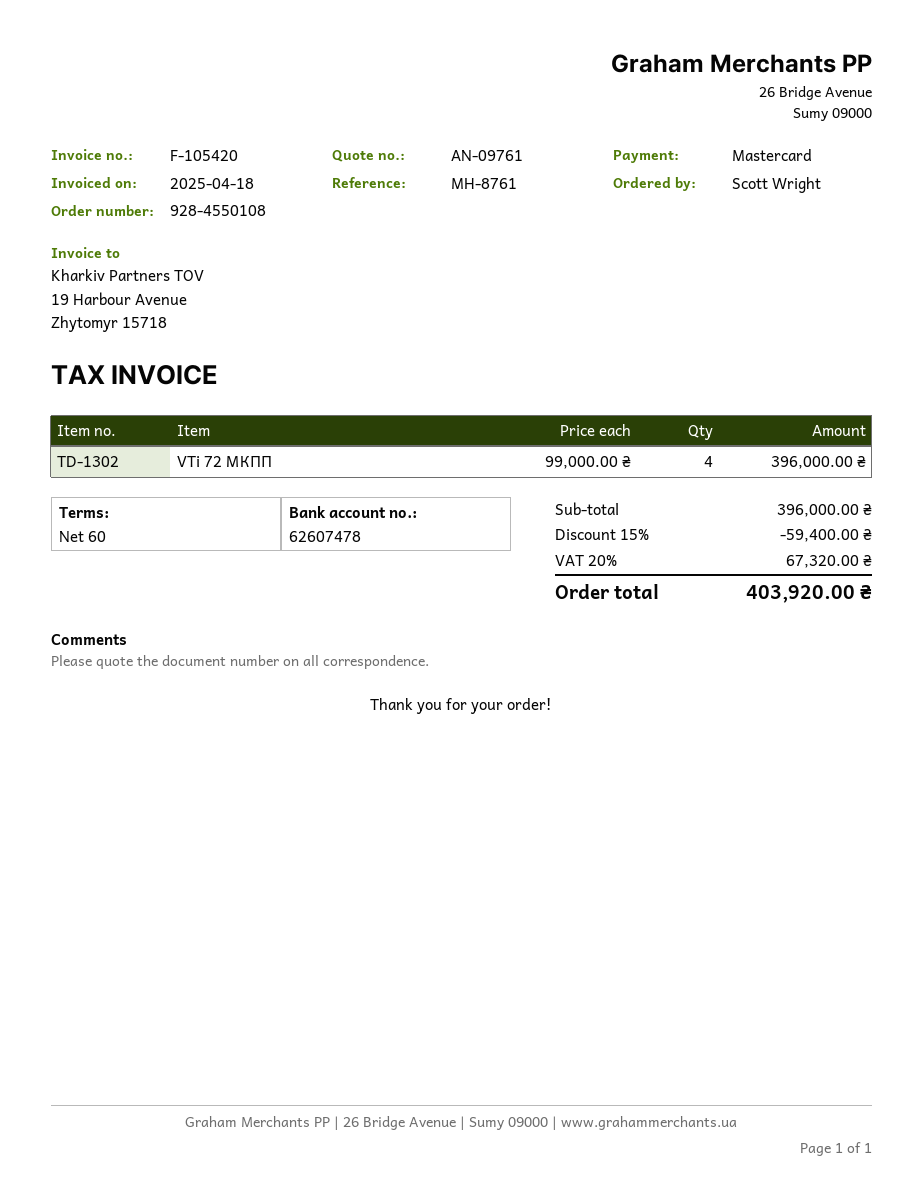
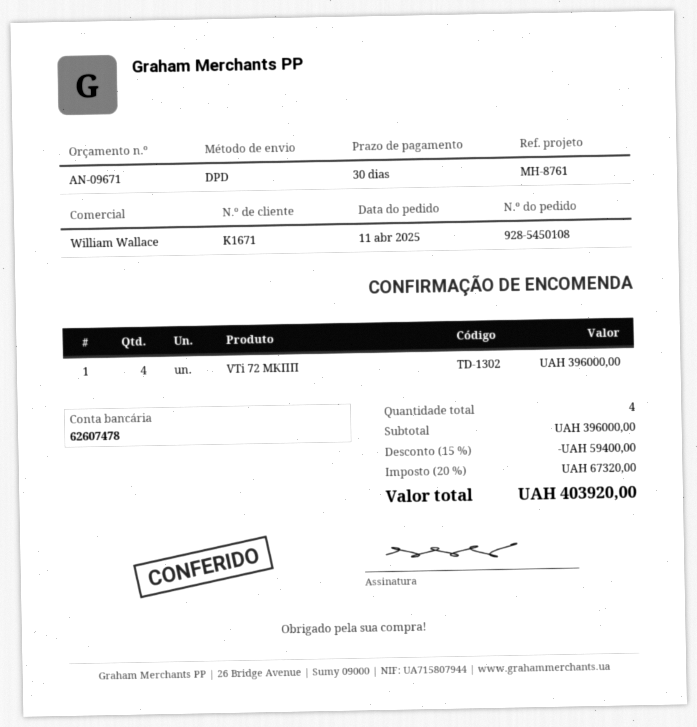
quote number: AN-09761 -> AN-09671
order number: 928-4550108 -> 928-5450108
payment terms: 60 days -> 30 days

